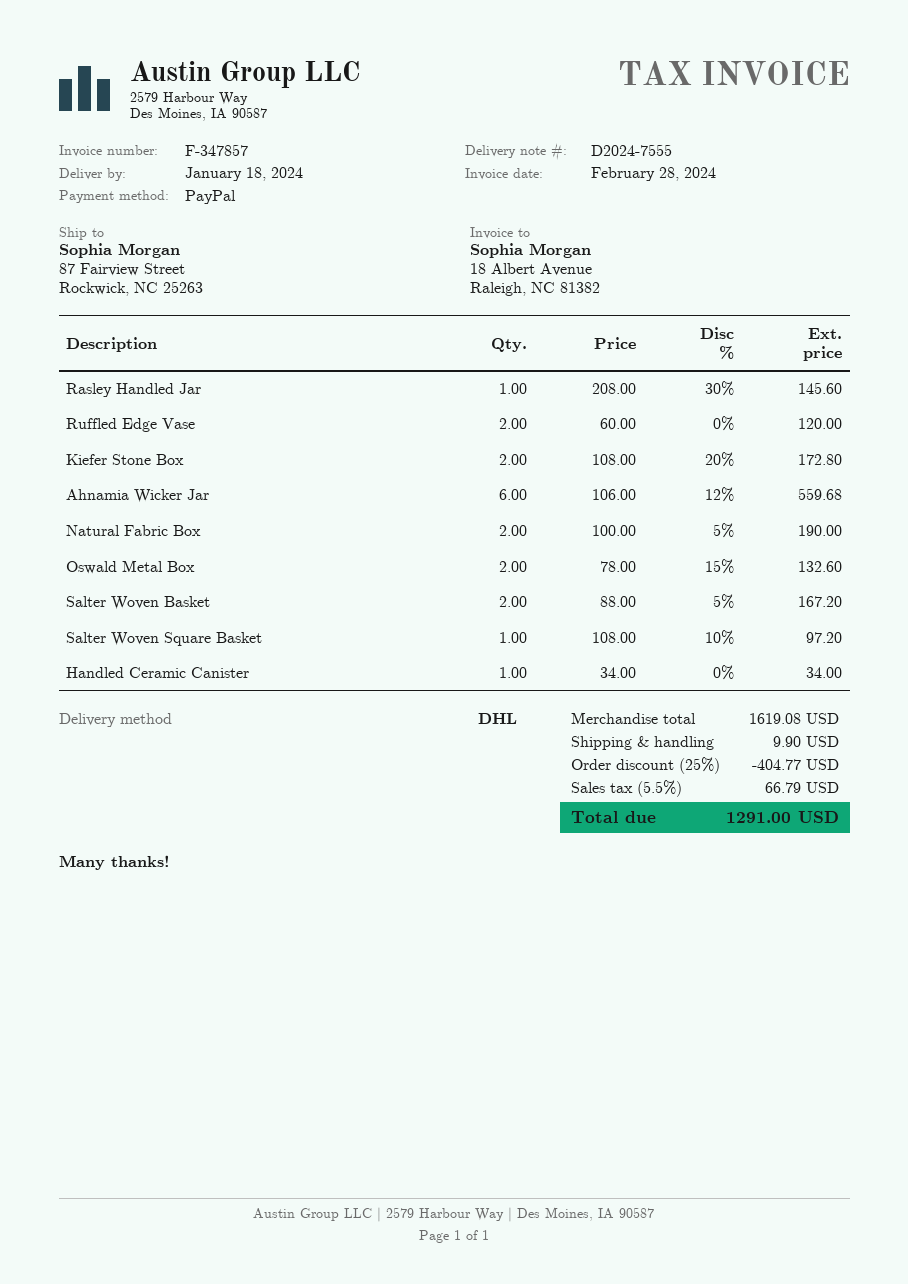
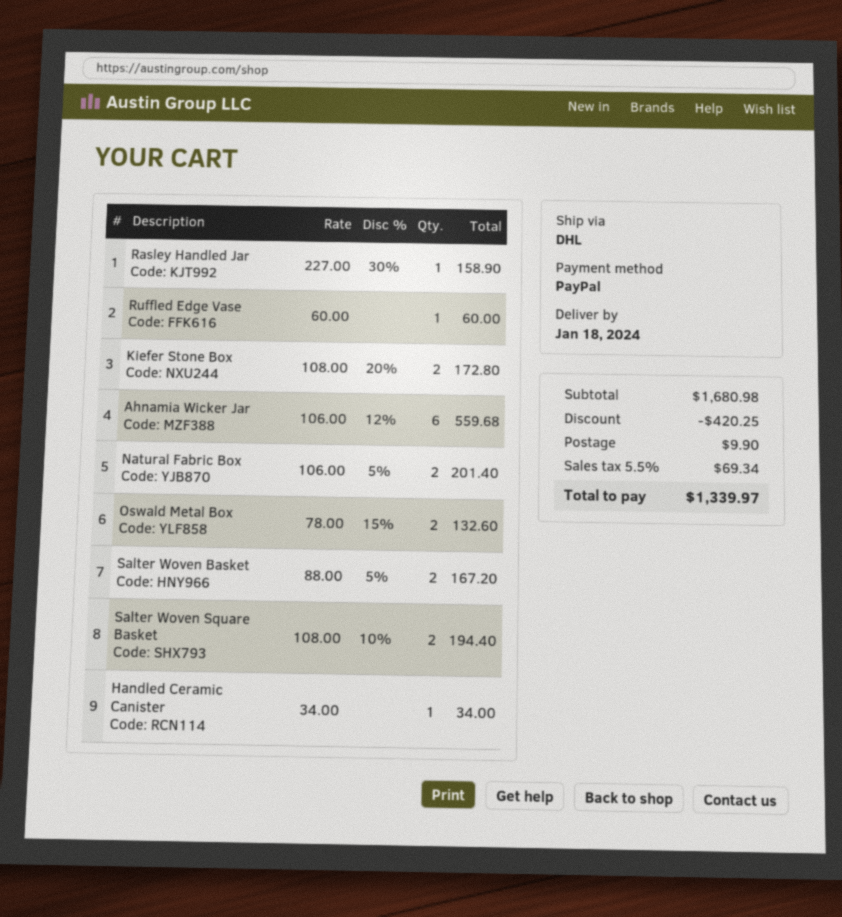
Rasley Handled Jar: 1 x 208.00 - 30% = 145.60 -> 1 x 227.00 - 30% = 158.90
Ruffled Edge Vase: 2 x 60.00 = 120.00 -> 1 x 60.00 = 60.00
Natural Fabric Box: 2 x 100.00 - 5% = 190.00 -> 2 x 106.00 - 5% = 201.40
Salter Woven Square Basket: 1 x 108.00 - 10% = 97.20 -> 2 x 108.00 - 10% = 194.40
subtotal: 1619.08 -> 1680.98
discount: 404.77 -> 420.25
tax: 5.5% = 66.79 -> 5.5% = 69.34
total: 1291.00 -> 1339.97

